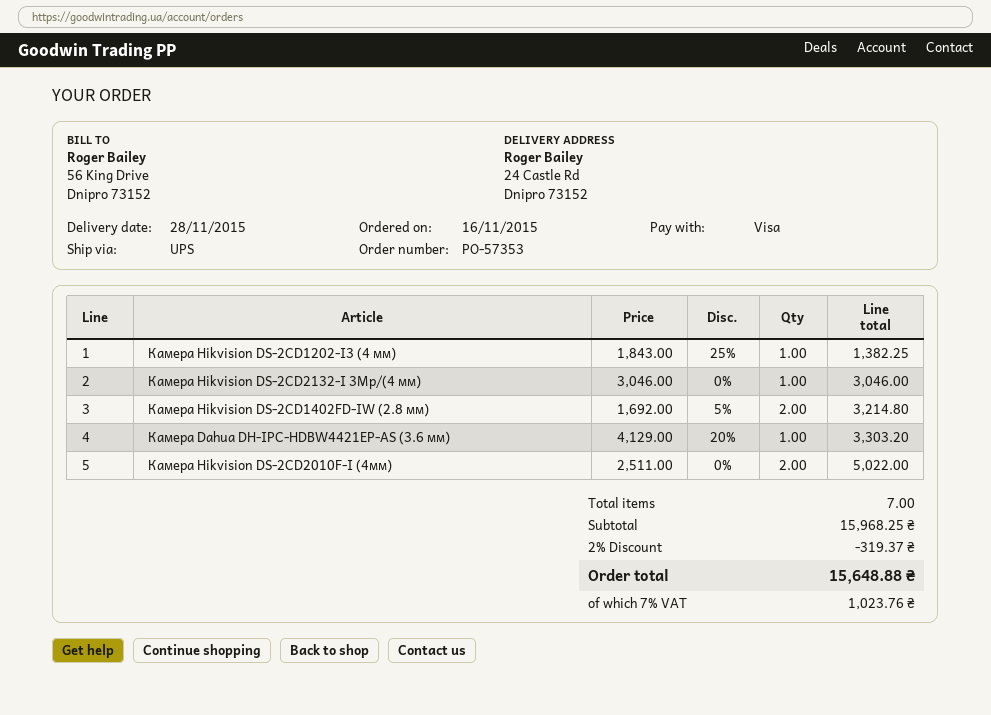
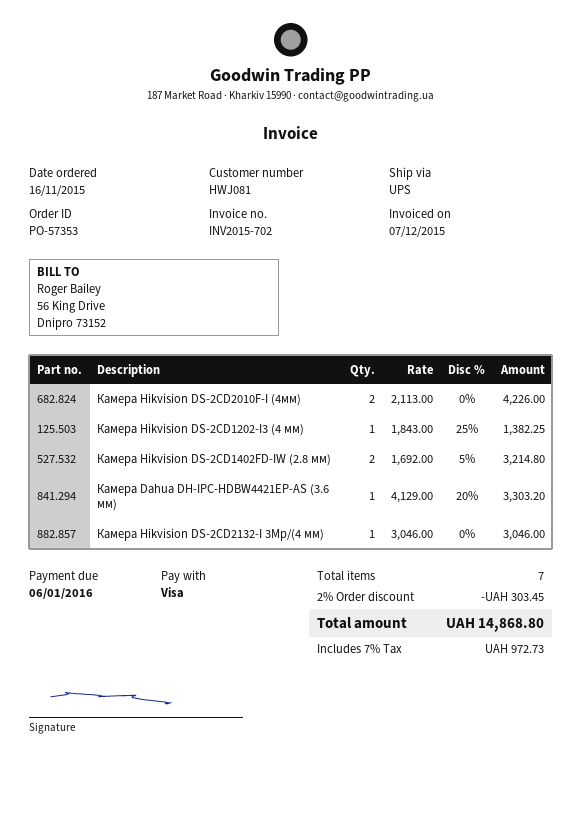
Камера Hikvision DS-2CD2010F-I (4мм): 2 x 2511.00 = 5022.00 -> 2 x 2113.00 = 4226.00
discount: 2% = 319.37 -> 2% = 303.45
tax: 7% = 1023.76 -> 7% = 972.73
total: 15648.88 -> 14868.80

